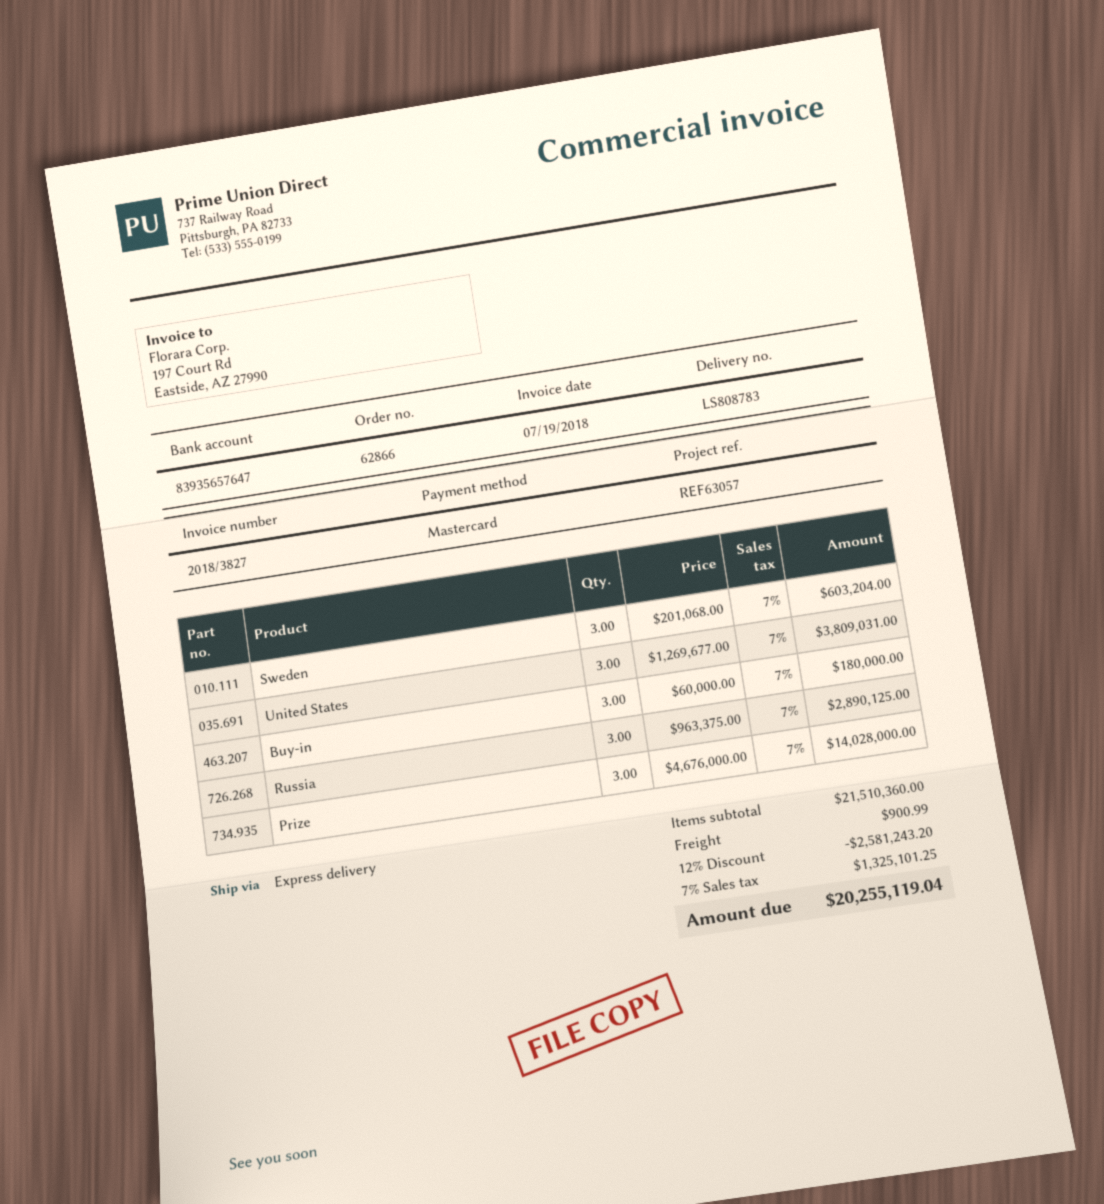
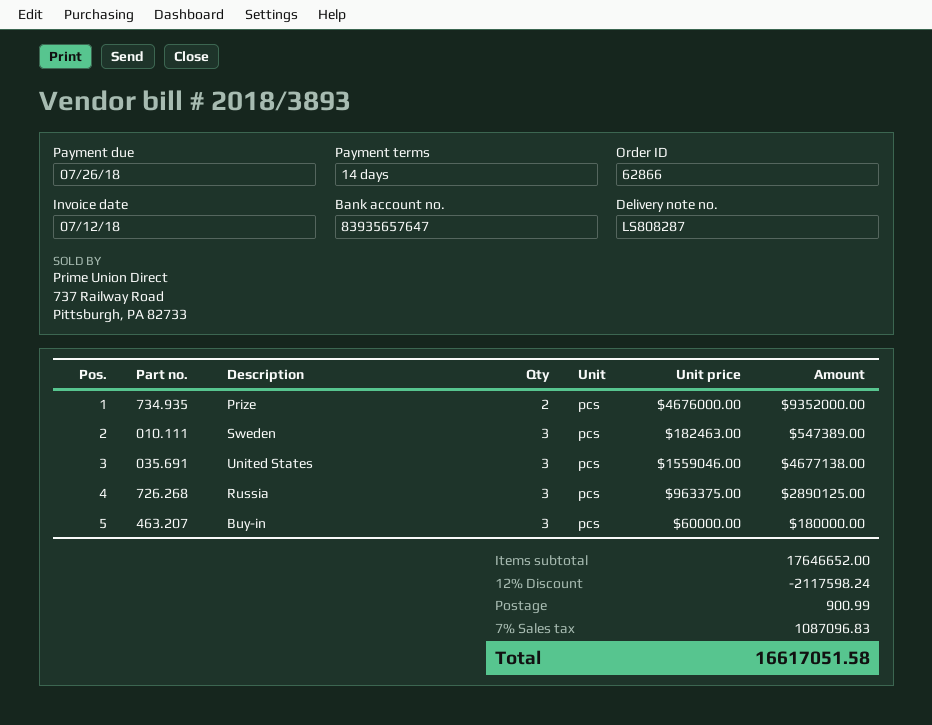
delivery note number: LS808783 -> LS808287
invoice number: 2018/3827 -> 2018/3893
invoice date: 2018-07-19 -> 2018-07-12
Sweden: 3 x 201068.00 = 603204.00 -> 3 x 182463.00 = 547389.00
United States: 3 x 1269677.00 = 3809031.00 -> 3 x 1559046.00 = 4677138.00
Prize: 3 x 4676000.00 = 14028000.00 -> 2 x 4676000.00 = 9352000.00
subtotal: 21510360.00 -> 17646652.00
discount: 12% = 2581243.20 -> 12% = 2117598.24
tax: 7% = 1325101.25 -> 7% = 1087096.83
total: 20255119.04 -> 16617051.58

